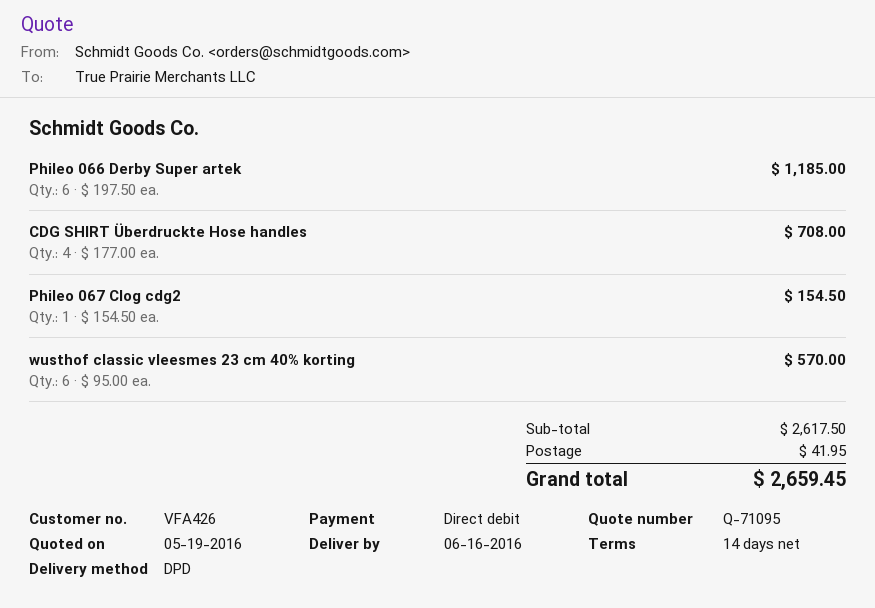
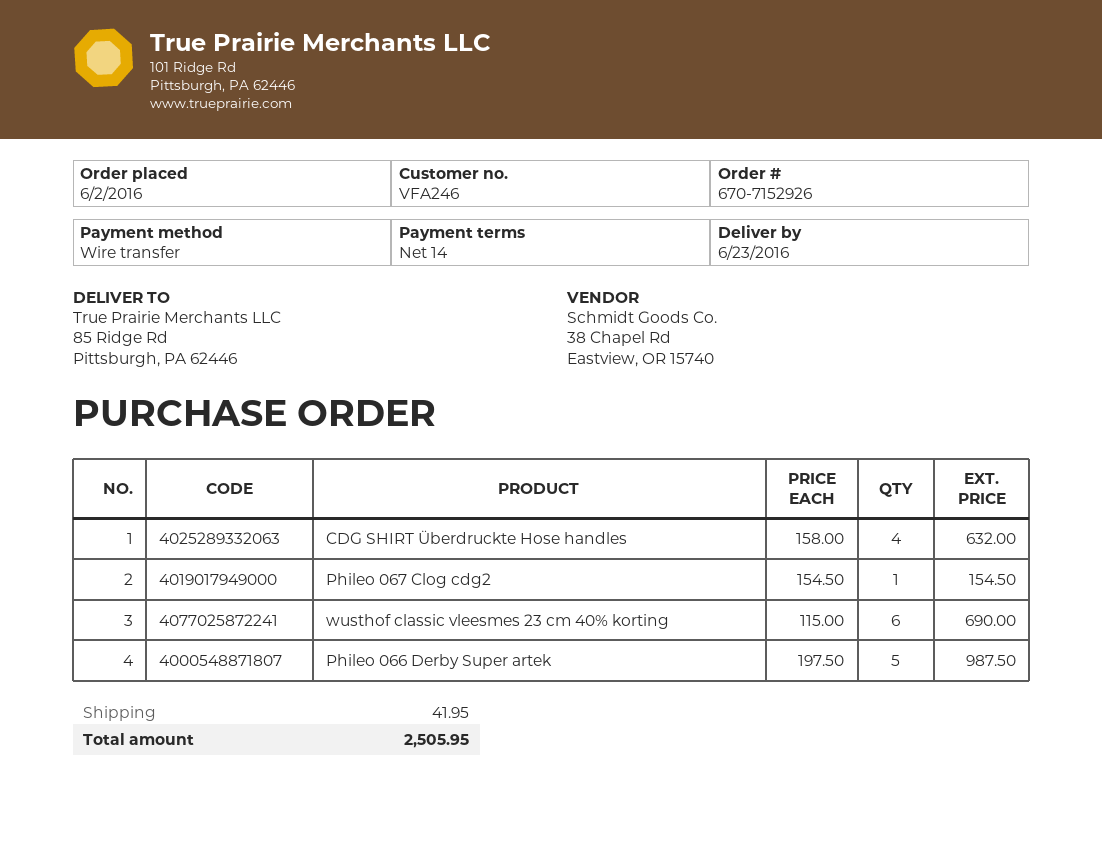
delivery date: 2016-06-16 -> 2016-06-23
customer number: VFA426 -> VFA246
payment method: direct debit -> bank transfer
Phileo 066 Derby Super artek: 6 x 197.50 = 1185.00 -> 5 x 197.50 = 987.50
CDG SHIRT Überdruckte Hose handles: 4 x 177.00 = 708.00 -> 4 x 158.00 = 632.00
wusthof classic vleesmes 23 cm 40% korting: 6 x 95.00 = 570.00 -> 6 x 115.00 = 690.00
total: 2659.45 -> 2505.95

